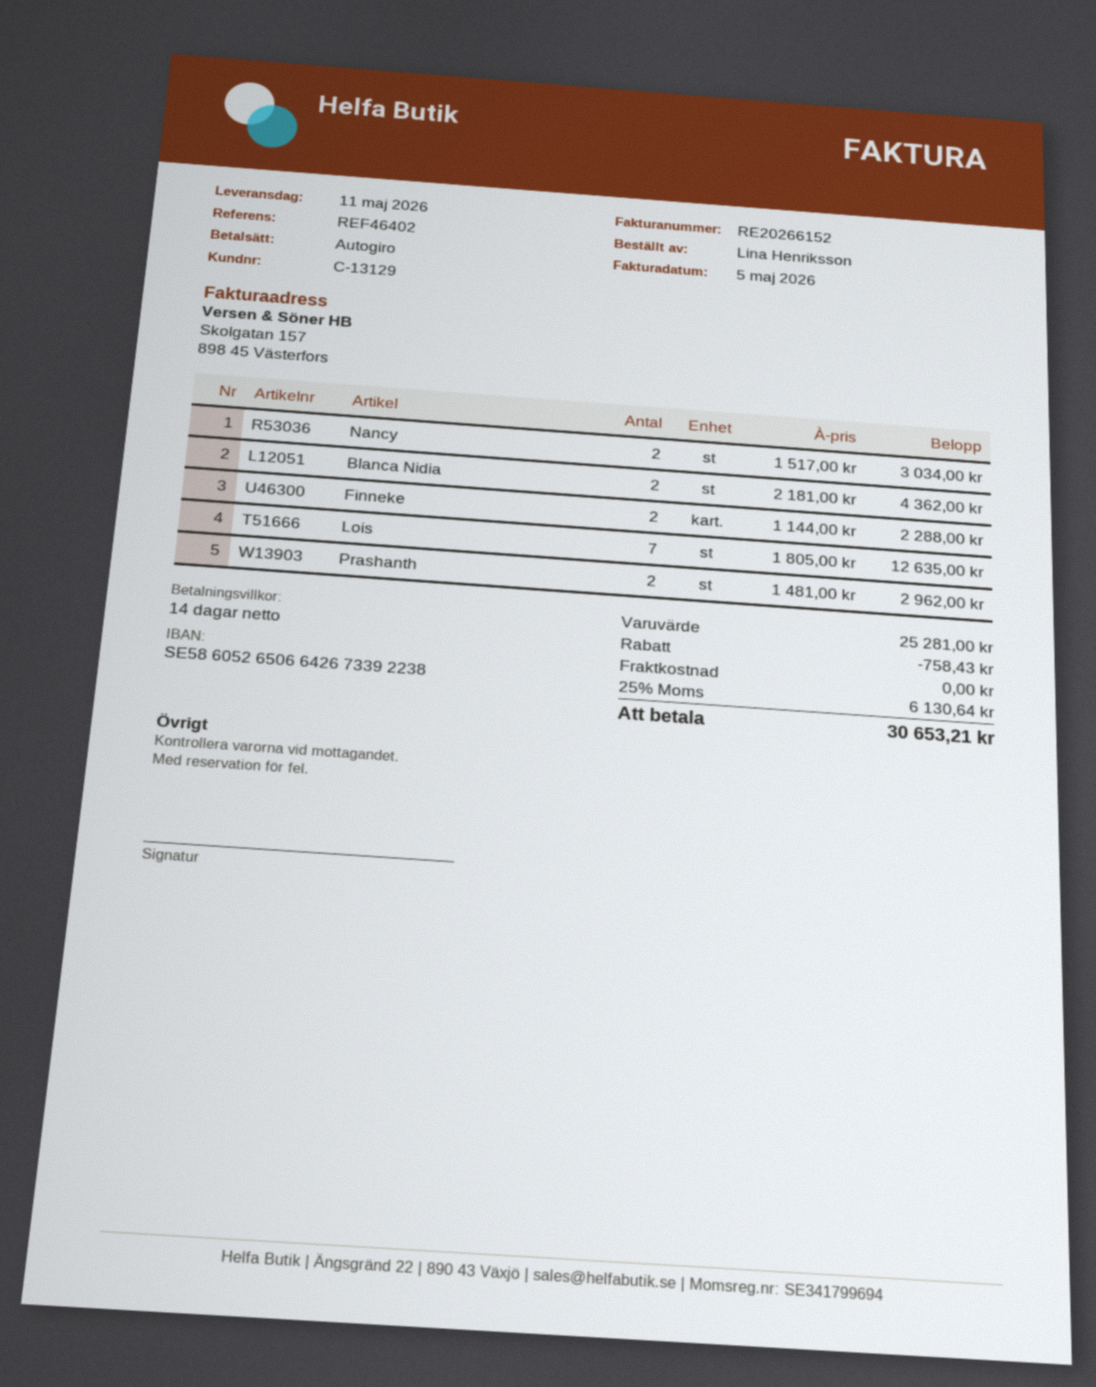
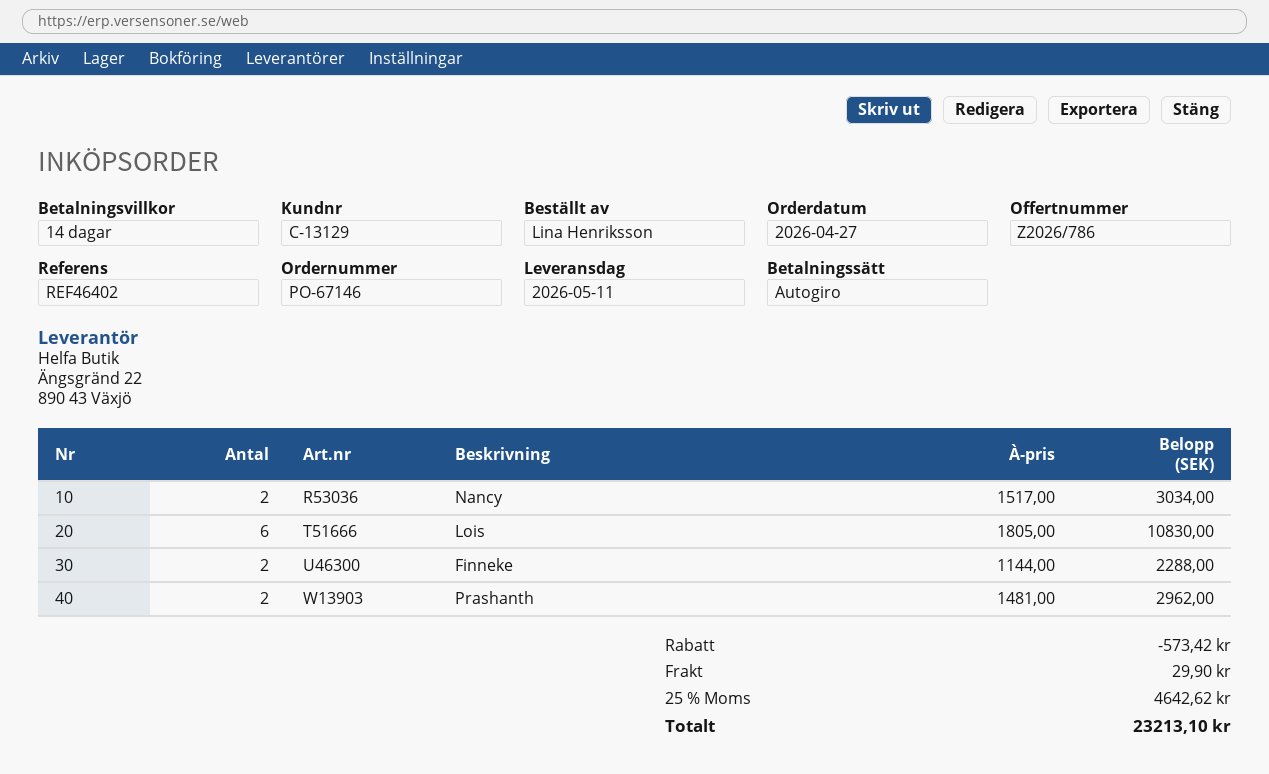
Blanca Nidia: 2 x 2181.00 = 4362.00 -> none
Lois: 7 x 1805.00 = 12635.00 -> 6 x 1805.00 = 10830.00
discount: 758.43 -> 573.42
shipping: 0.00 -> 29.90
tax: 25% = 6130.64 -> 25% = 4642.62
total: 30653.21 -> 23213.10

